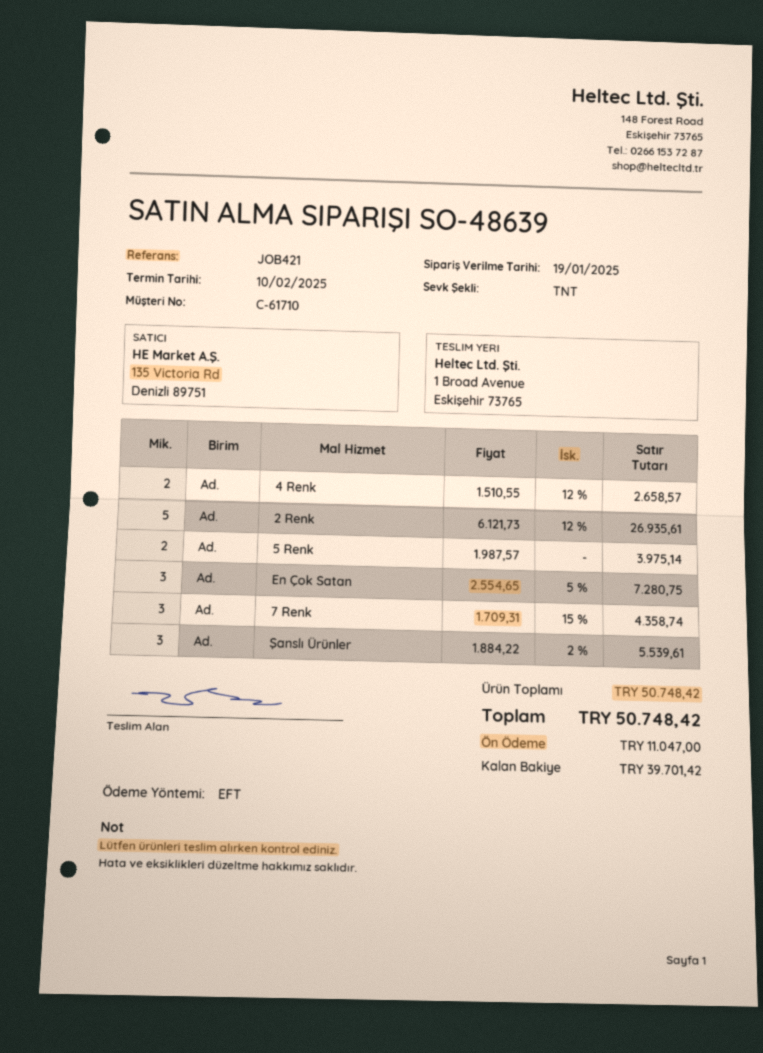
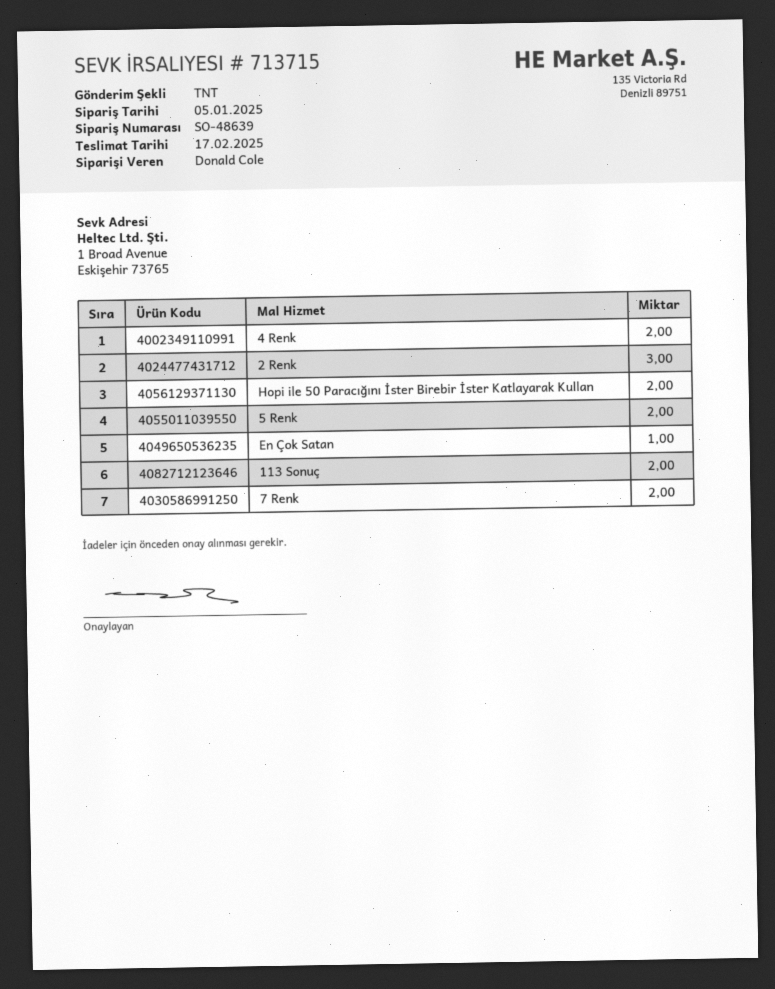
order date: 2025-01-19 -> 2025-01-05
delivery date: 2025-02-10 -> 2025-02-17
2 Renk: 5 -> 3
En Çok Satan: 3 -> 1
7 Renk: 3 -> 2
Şanslı Ürünler: 3 -> none
Hopi ile 50 Paracığını İster Birebir İster Katlayarak Kullan: none -> 2
113 Sonuç: none -> 2

